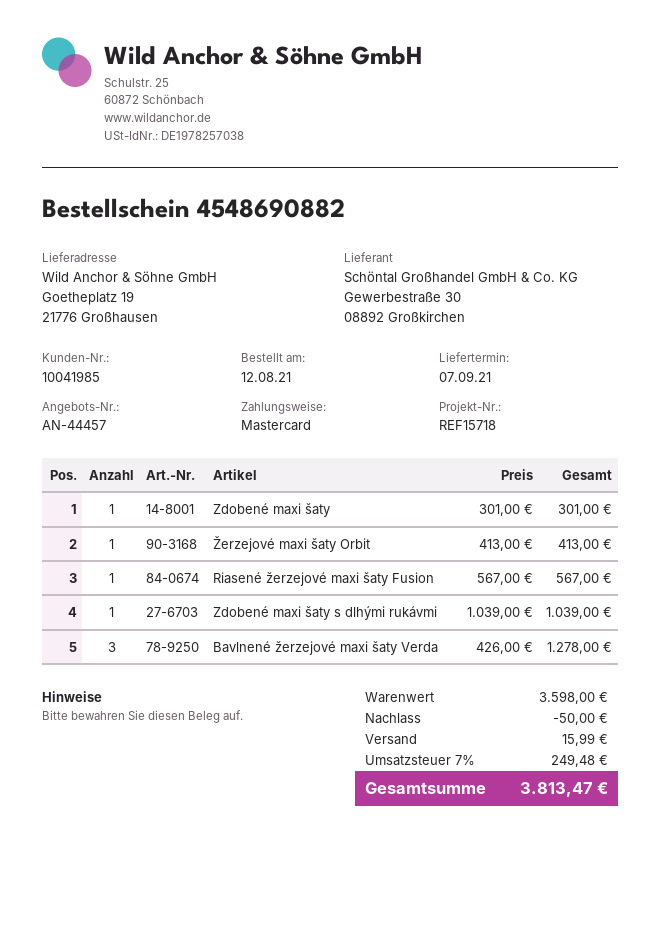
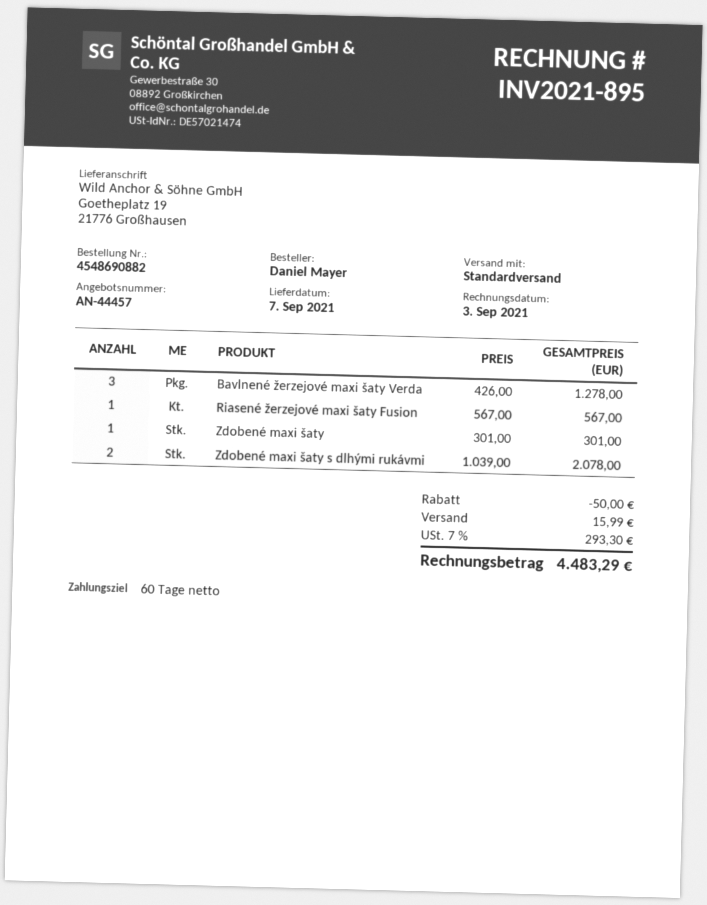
Žerzejové maxi šaty Orbit: 1 x 413.00 = 413.00 -> none
Zdobené maxi šaty s dlhými rukávmi: 1 x 1039.00 = 1039.00 -> 2 x 1039.00 = 2078.00
tax: 7% = 249.48 -> 7% = 293.30
total: 3813.47 -> 4483.29

